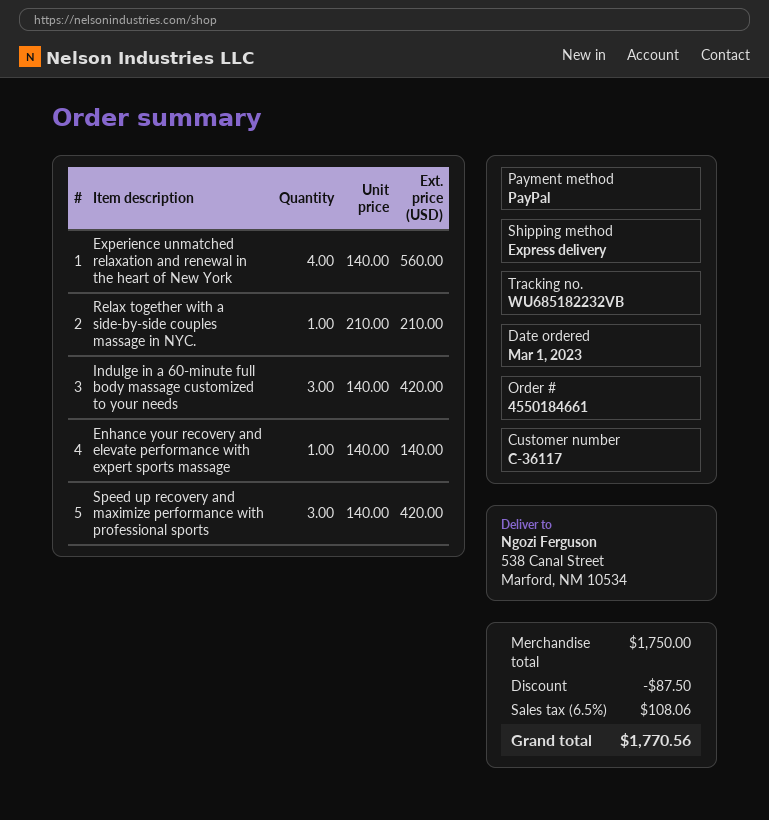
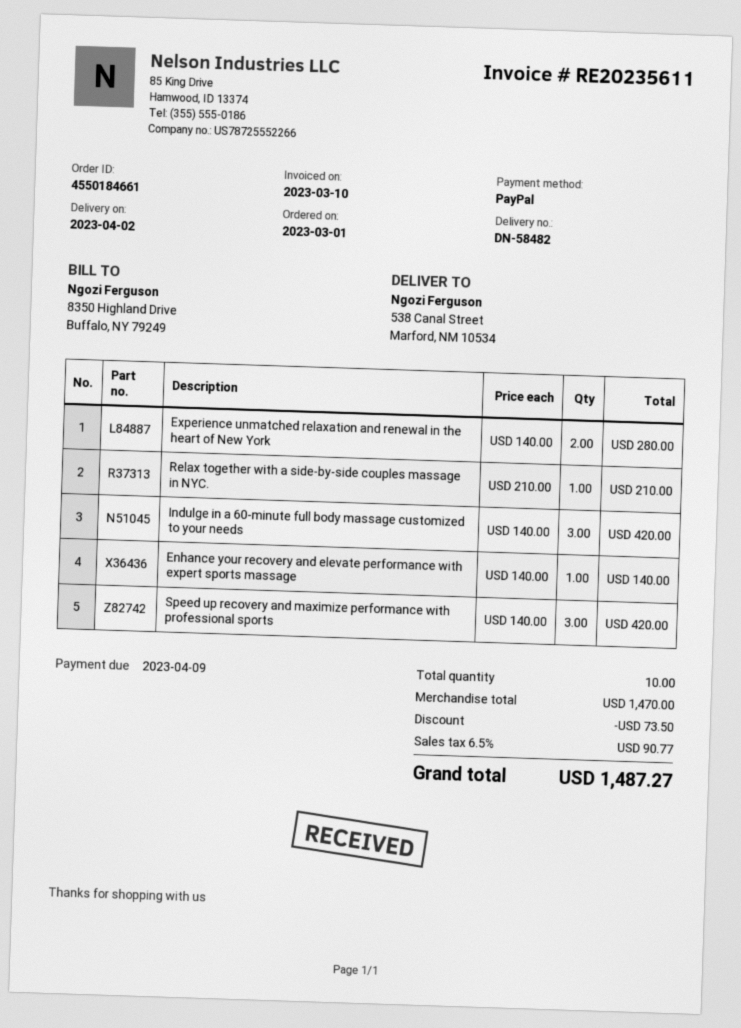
Experience unmatched relaxation and renewal in the heart of New York: 4 x 140.00 = 560.00 -> 2 x 140.00 = 280.00
subtotal: 1750.00 -> 1470.00
discount: 87.50 -> 73.50
tax: 6.5% = 108.06 -> 6.5% = 90.77
total: 1770.56 -> 1487.27

